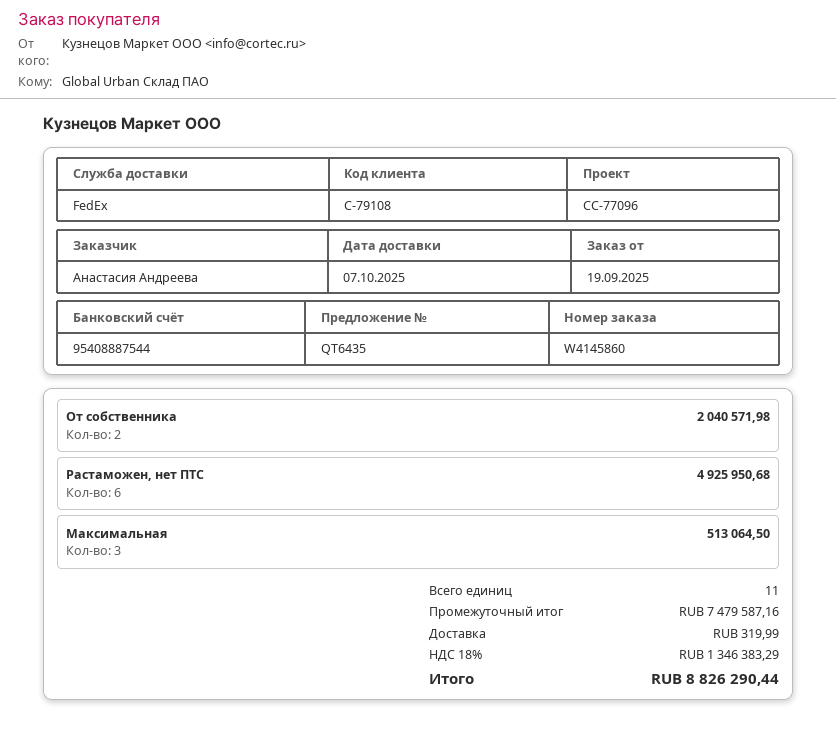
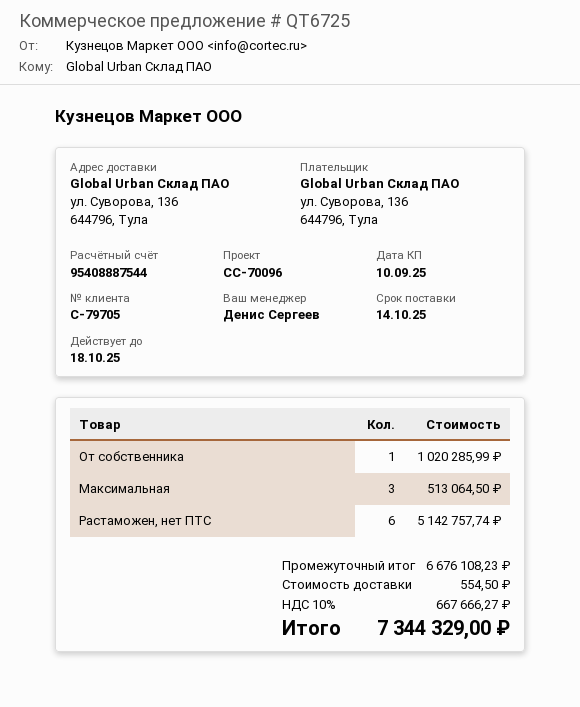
quote number: QT6435 -> QT6725
delivery date: 2025-10-07 -> 2025-10-14
customer number: C-79108 -> C-79705
reference: CC-77096 -> CC-70096
От собственника: 2 for 2040571.98 -> 1 for 1020285.99
Растаможен, нет ПТС: 6 for 4925950.68 -> 6 for 5142757.74
subtotal: 7479587.16 -> 6676108.23
shipping: 319.99 -> 554.50
tax: 18% = 1346383.29 -> 10% = 667666.27
total: 8826290.44 -> 7344329.00

